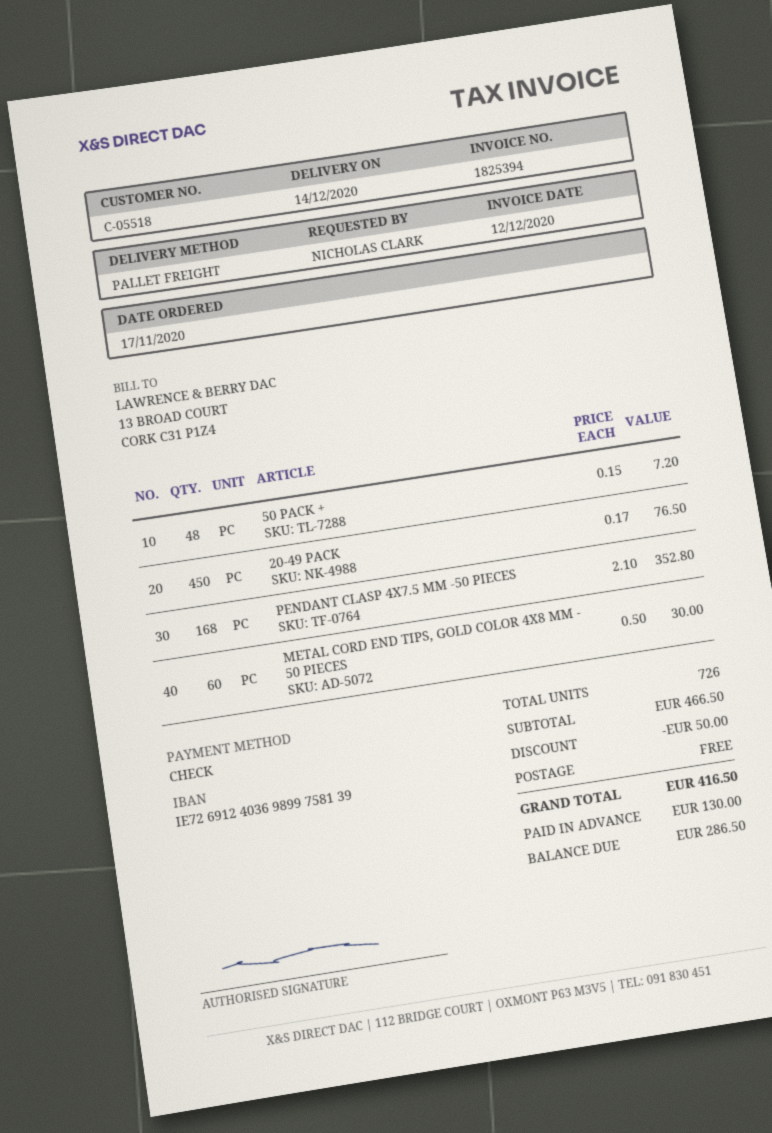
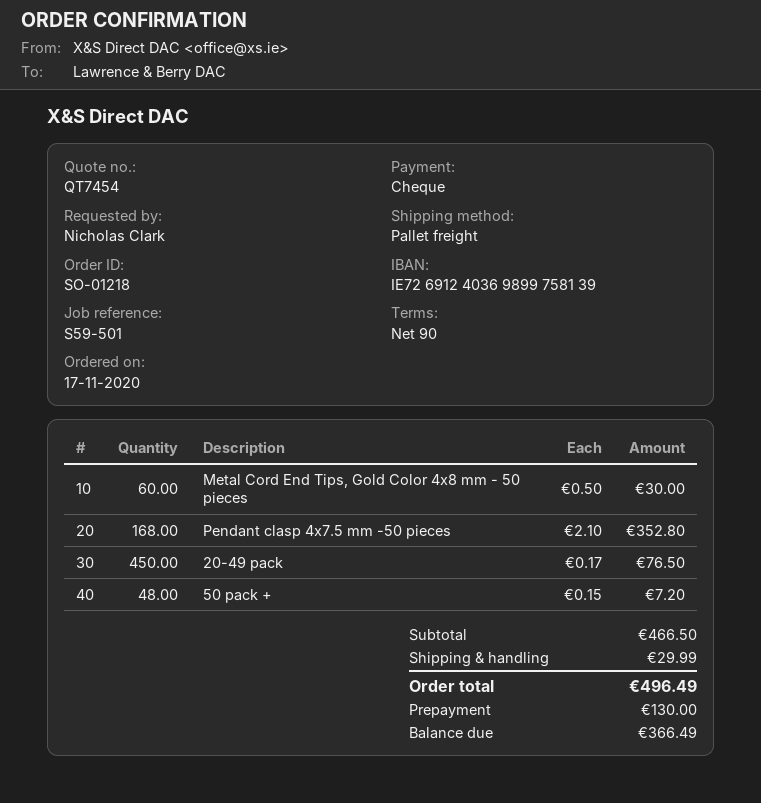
discount: 50.00 -> none
shipping: 0.00 -> 29.99
total: 416.50 -> 496.49
balance: 286.50 -> 366.49

